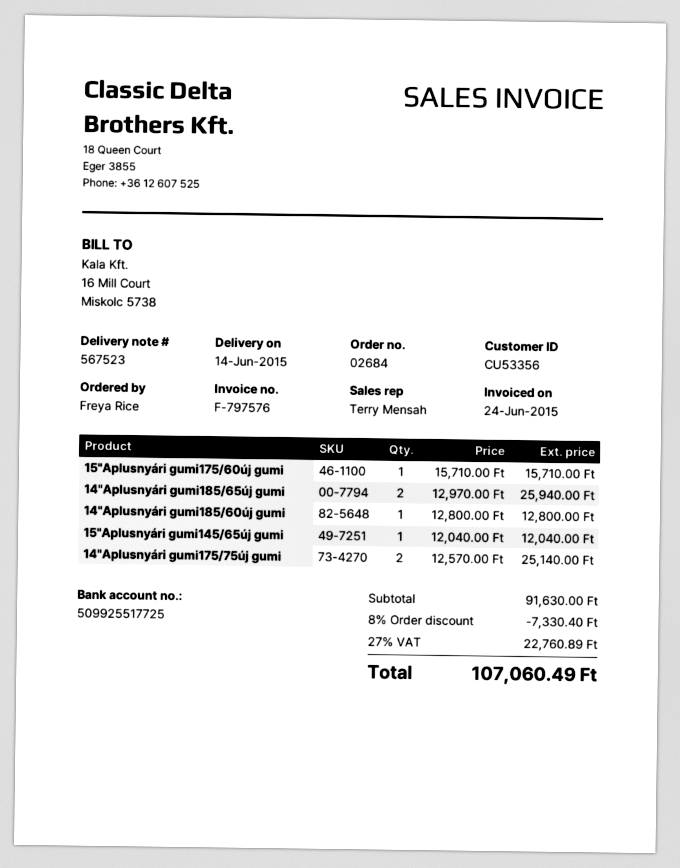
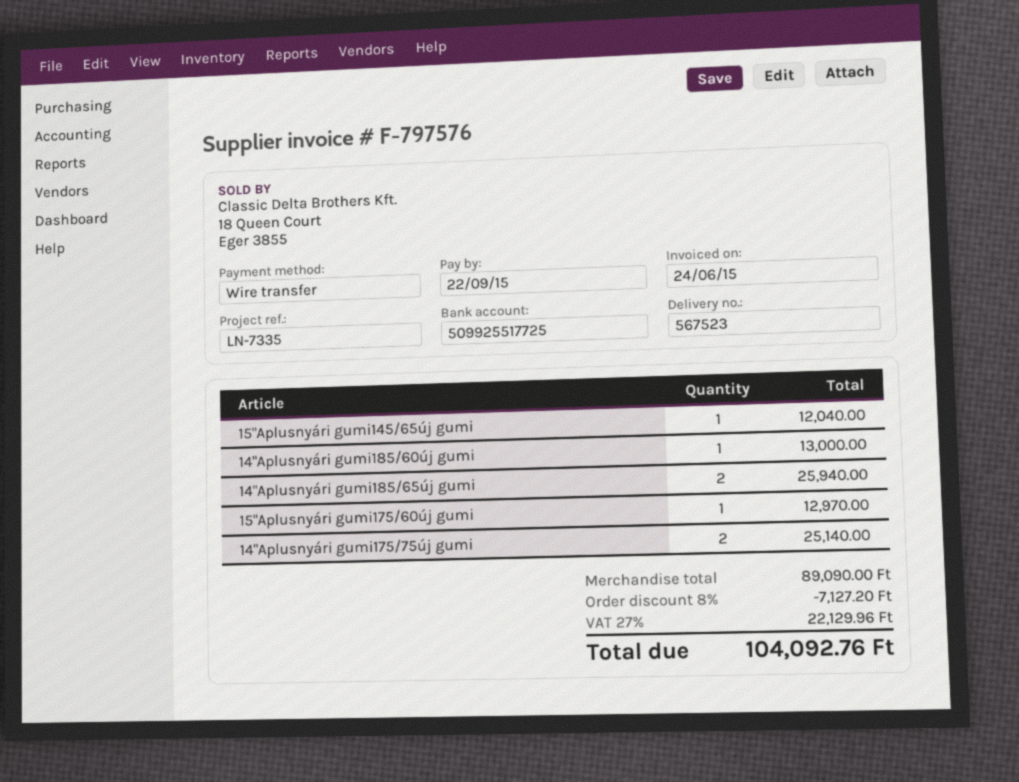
15"Aplusnyári gumi175/60új gumi: 1 for 15710.00 -> 1 for 12970.00
14"Aplusnyári gumi185/60új gumi: 1 for 12800.00 -> 1 for 13000.00
subtotal: 91630.00 -> 89090.00
discount: 8% = 7330.40 -> 8% = 7127.20
tax: 27% = 22760.89 -> 27% = 22129.96
total: 107060.49 -> 104092.76

